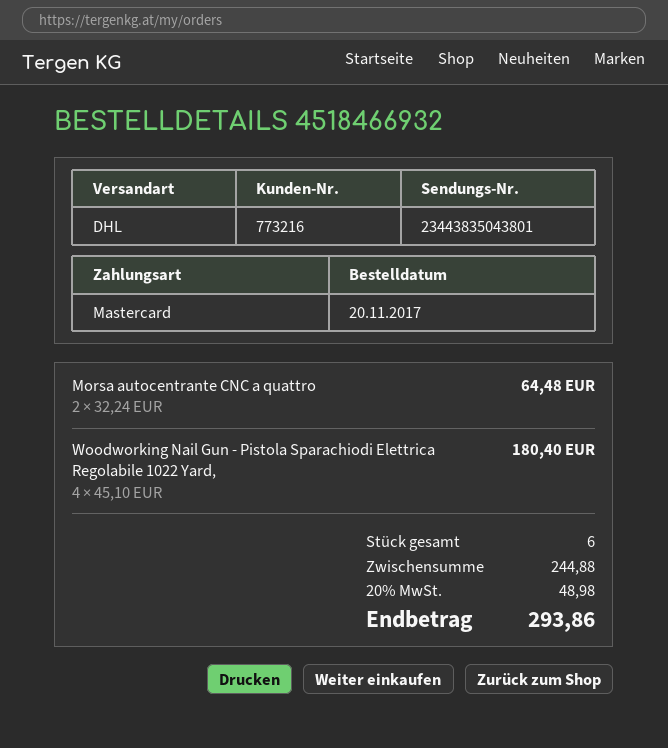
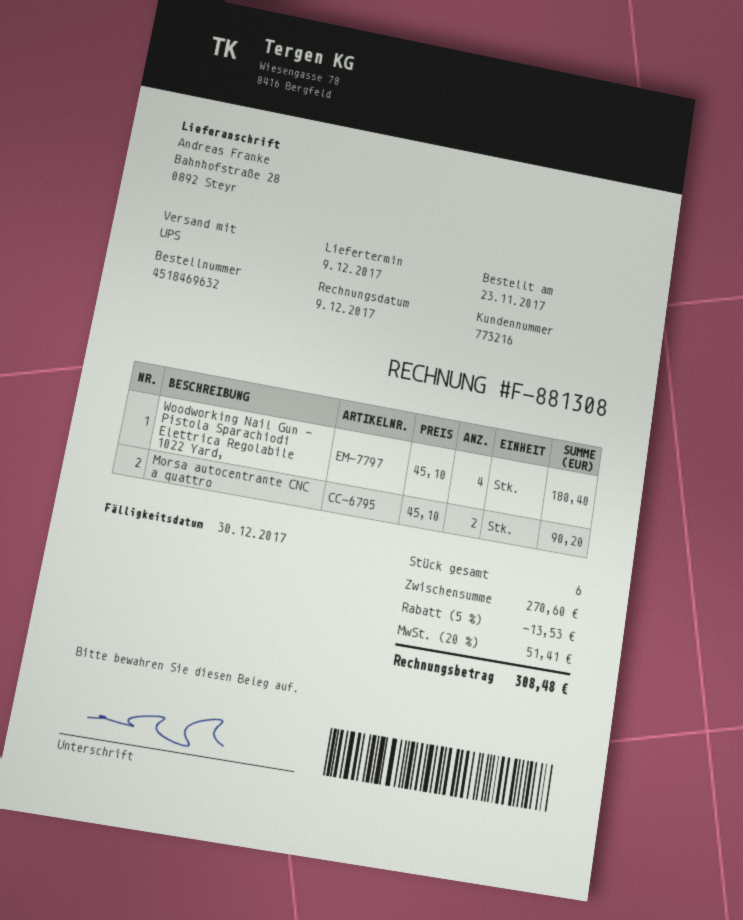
order number: 4518466932 -> 4518469632
order date: 2017-11-20 -> 2017-11-23
shipping method: DHL -> UPS
Morsa autocentrante CNC a quattro: 2 x 32.24 = 64.48 -> 2 x 45.10 = 90.20
subtotal: 244.88 -> 270.60
discount: none -> 5% = 13.53
tax: 20% = 48.98 -> 20% = 51.41
total: 293.86 -> 308.48

